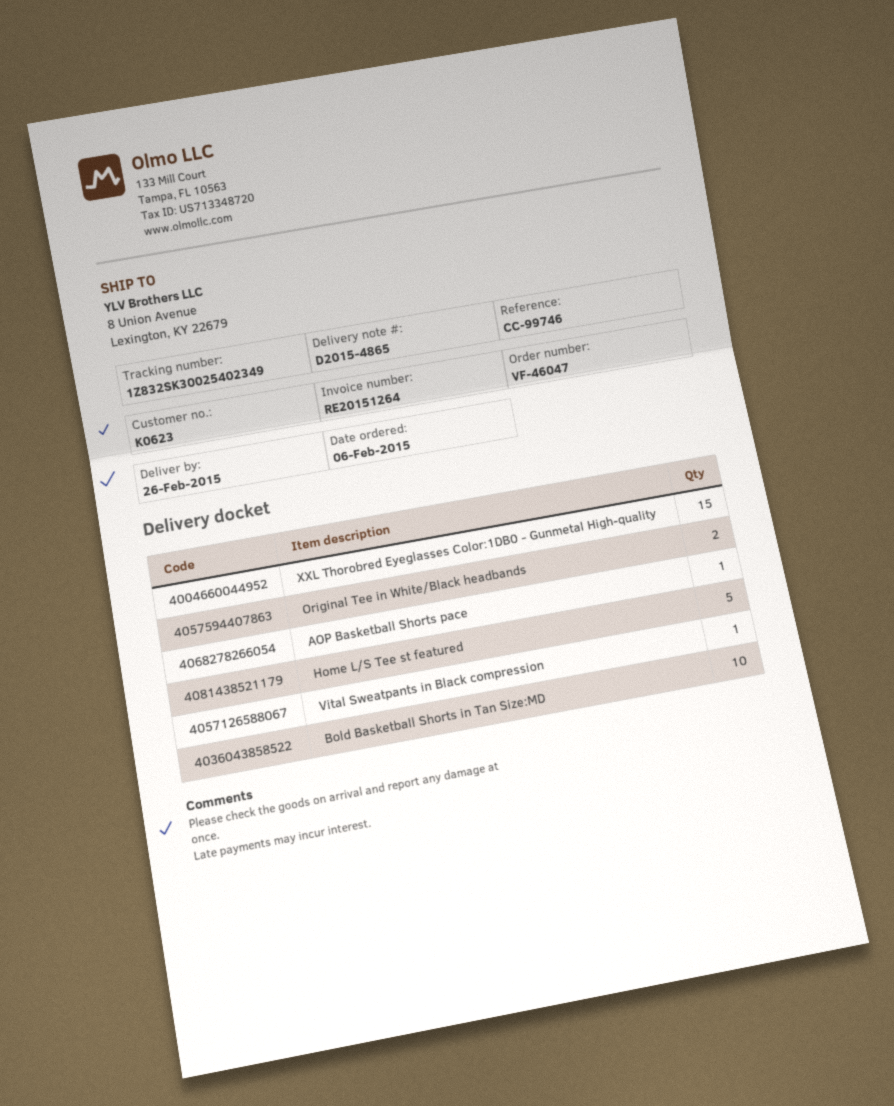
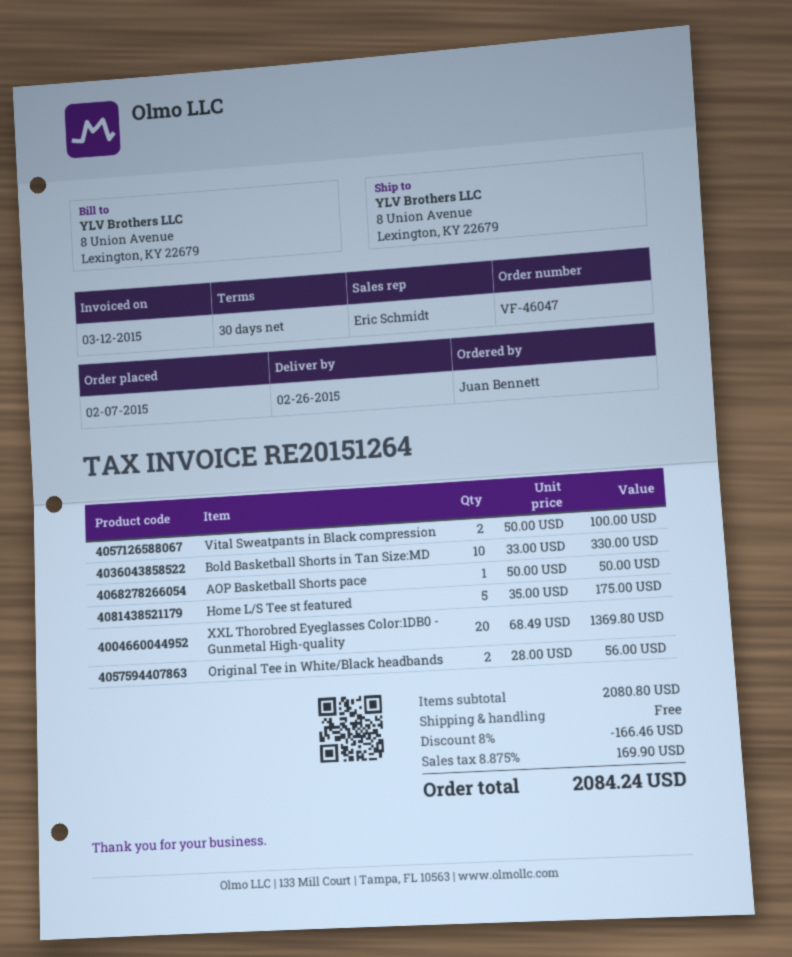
order date: 2015-02-06 -> 2015-02-07
XXL Thorobred Eyeglasses Color:1DB0 - Gunmetal High-quality: 15 -> 20
Vital Sweatpants in Black compression: 1 -> 2

